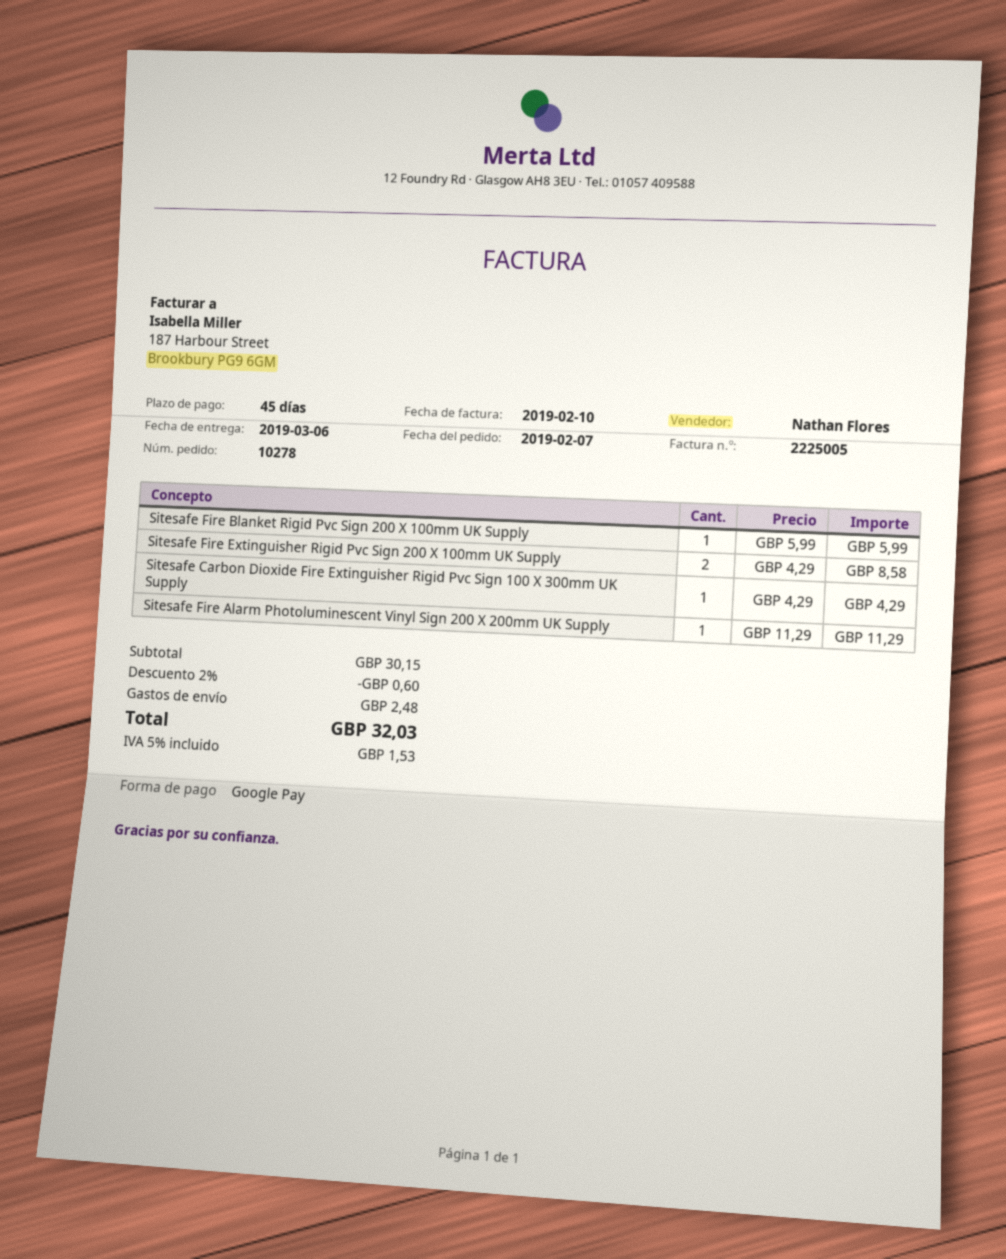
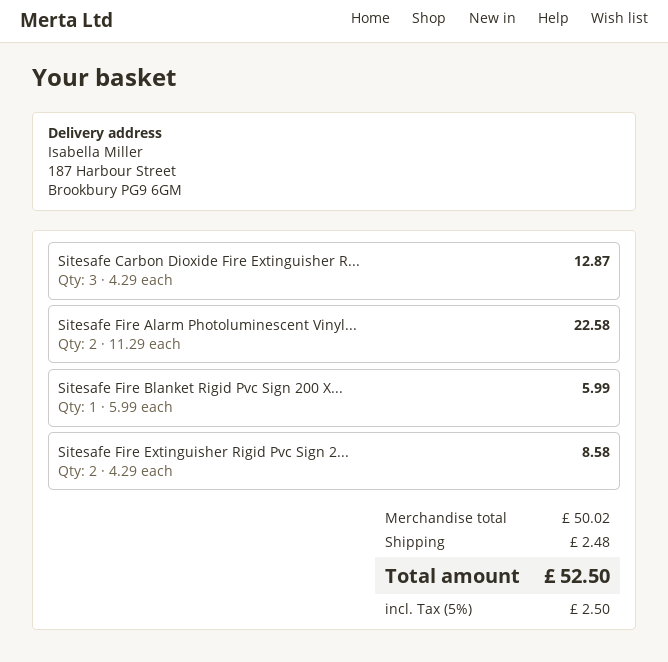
Sitesafe Carbon Dioxide Fire Extinguisher Rigid Pvc Sign 100 X 300mm UK Supply: 1 x 4.29 = 4.29 -> 3 x 4.29 = 12.87
Sitesafe Fire Alarm Photoluminescent Vinyl Sign 200 X 200mm UK Supply: 1 x 11.29 = 11.29 -> 2 x 11.29 = 22.58
subtotal: 30.15 -> 50.02
discount: 2% = 0.60 -> none
tax: 5% = 1.53 -> 5% = 2.50
total: 32.03 -> 52.50

